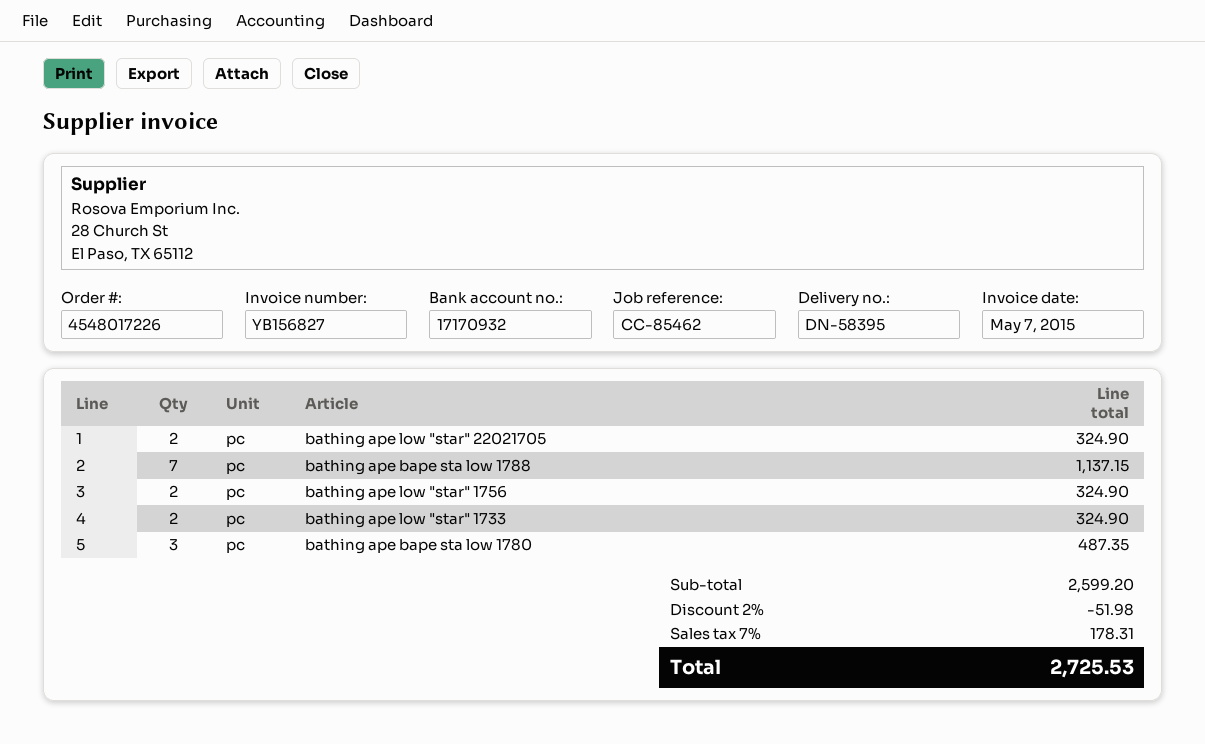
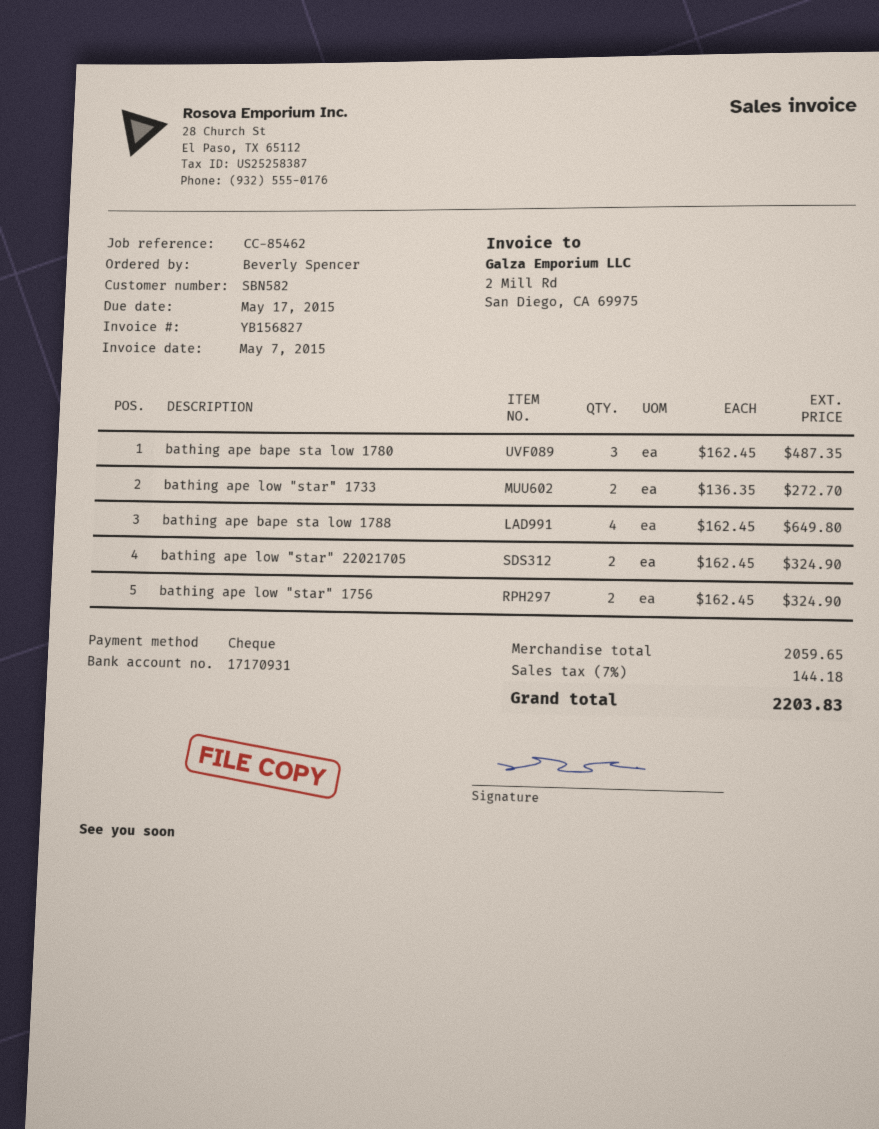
bank account: 17170932 -> 17170931
bathing ape bape sta low 1788: 7 for 1137.15 -> 4 for 649.80
bathing ape low "star" 1733: 2 for 324.90 -> 2 for 272.70
subtotal: 2599.20 -> 2059.65
discount: 2% = 51.98 -> none
tax: 7% = 178.31 -> 7% = 144.18
total: 2725.53 -> 2203.83

